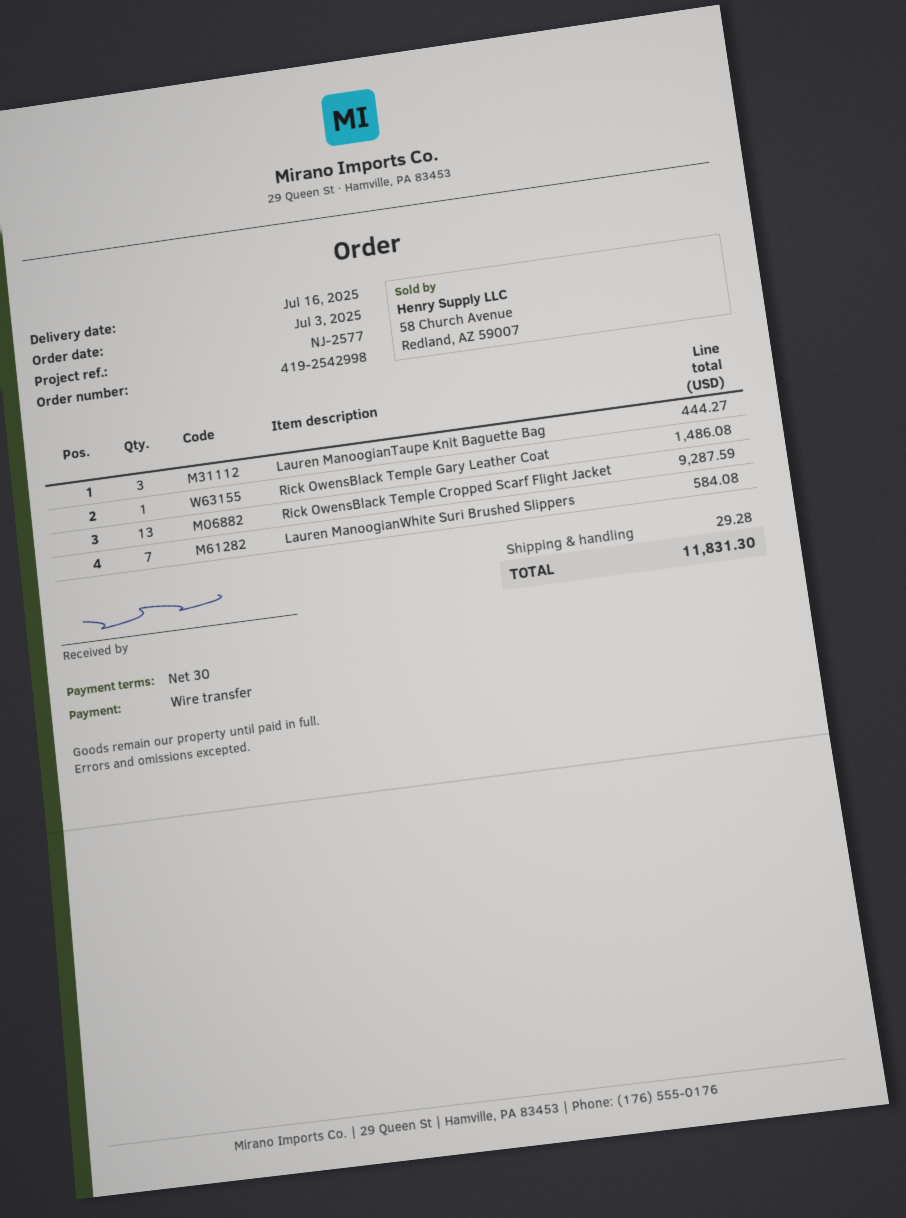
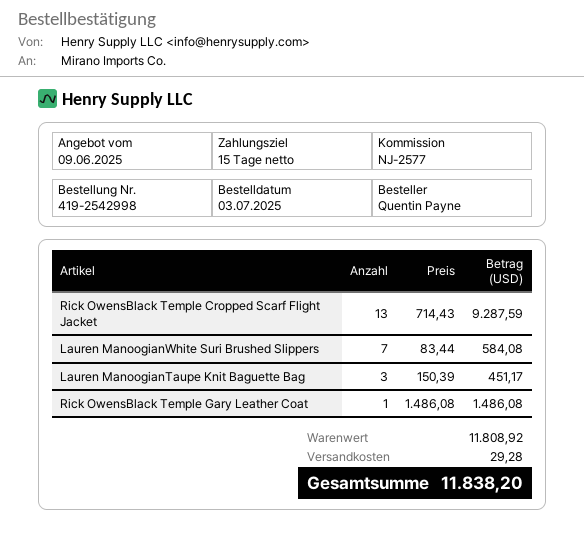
payment terms: 30 days -> 15 days
Lauren ManoogianTaupe Knit Baguette Bag: 3 for 444.27 -> 3 for 451.17
total: 11831.30 -> 11838.20

